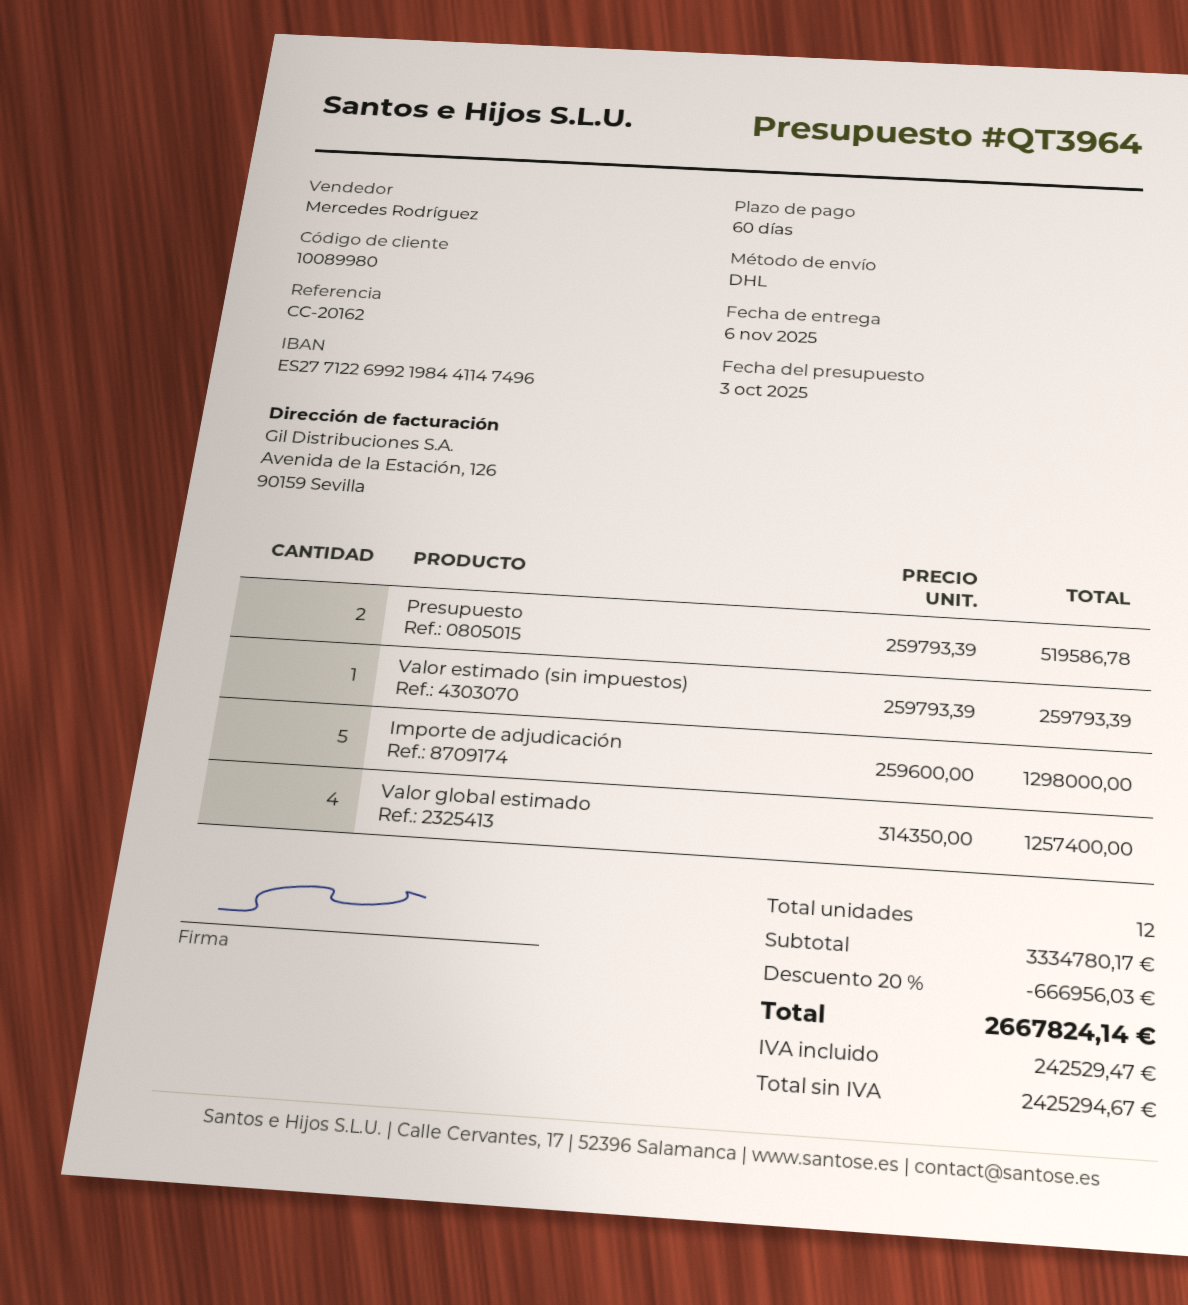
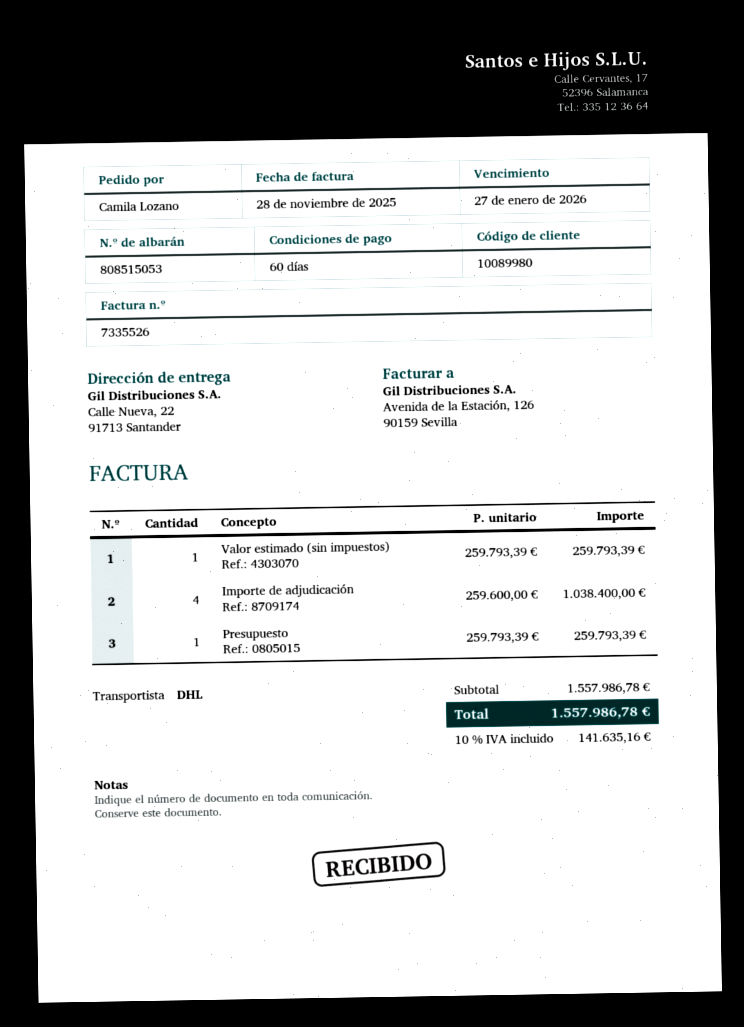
Presupuesto: 2 x 259793.39 = 519586.78 -> 1 x 259793.39 = 259793.39
Importe de adjudicación: 5 x 259600.00 = 1298000.00 -> 4 x 259600.00 = 1038400.00
Valor global estimado: 4 x 314350.00 = 1257400.00 -> none
subtotal: 3334780.17 -> 1557986.78
discount: 20% = 666956.03 -> none
tax: 242529.47 -> 141635.16
total: 2667824.14 -> 1557986.78

